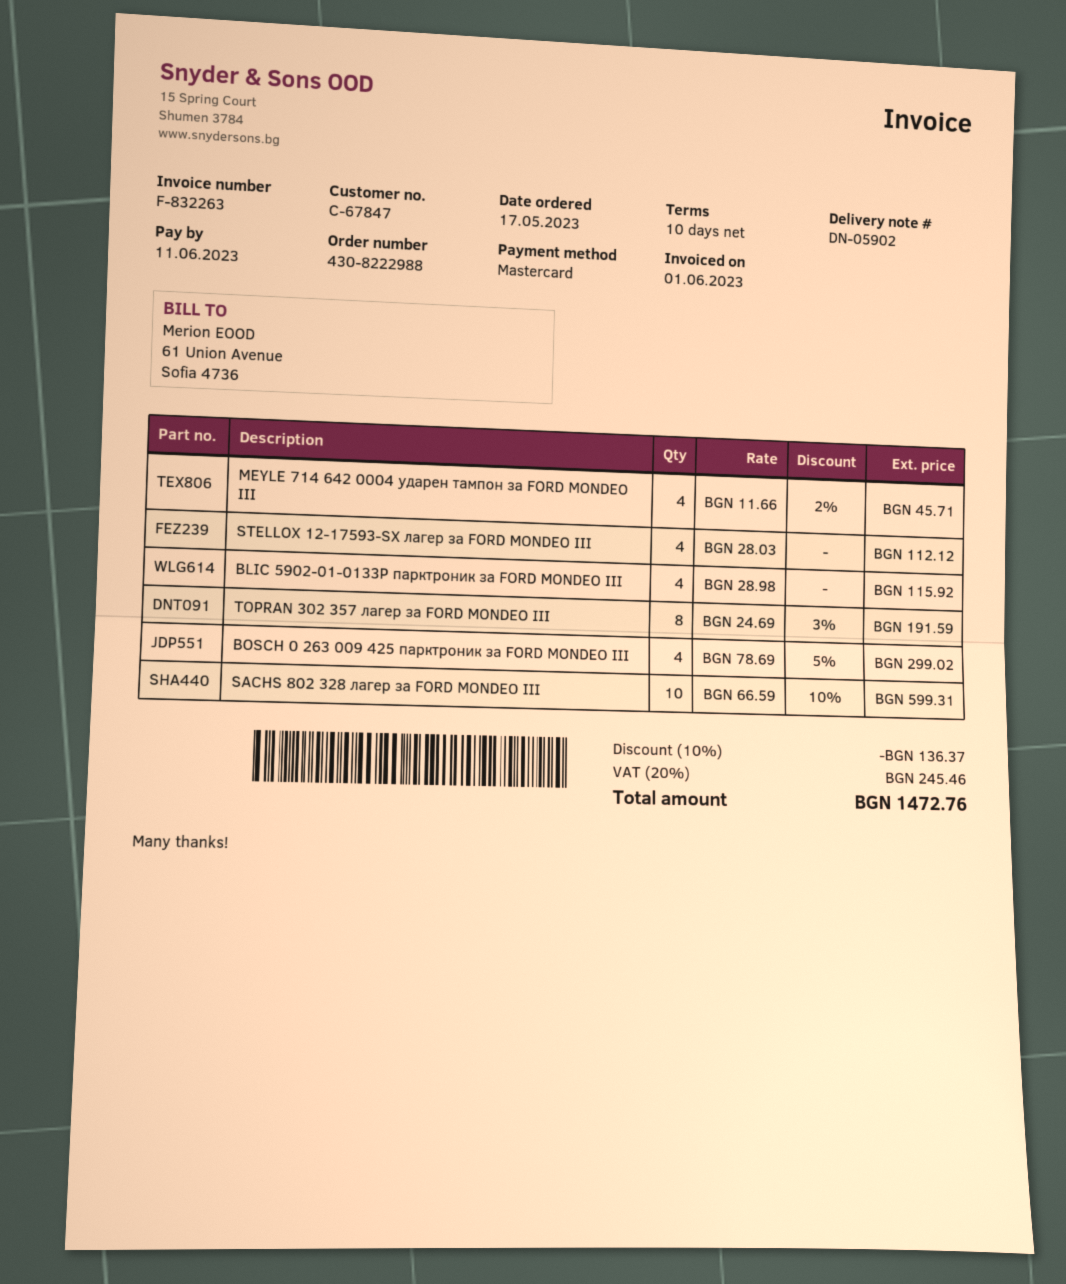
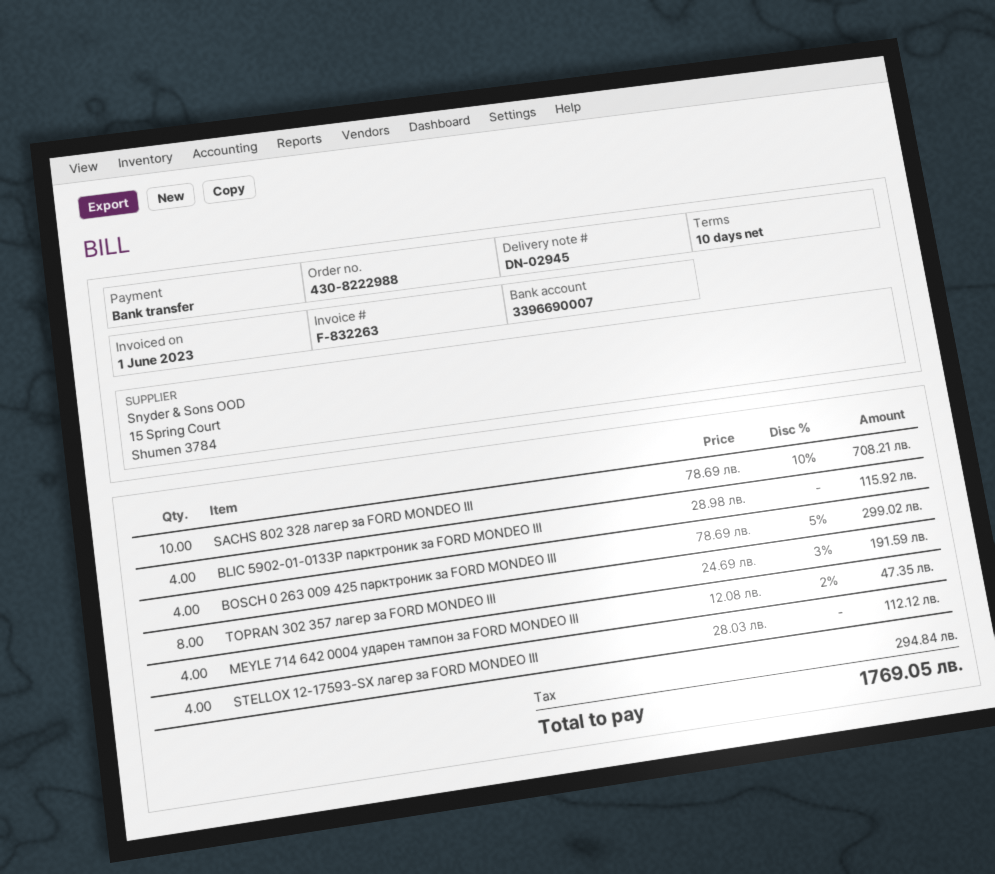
delivery note number: DN-05902 -> DN-02945
payment method: Mastercard -> bank transfer
MEYLE 714 642 0004 ударен тампон за FORD MONDEO III: 4 x 11.66 - 2% = 45.71 -> 4 x 12.08 - 2% = 47.35
SACHS 802 328 лагер за FORD MONDEO III: 10 x 66.59 - 10% = 599.31 -> 10 x 78.69 - 10% = 708.21
discount: 10% = 136.37 -> none
tax: 245.46 -> 294.84
total: 1472.76 -> 1769.05

